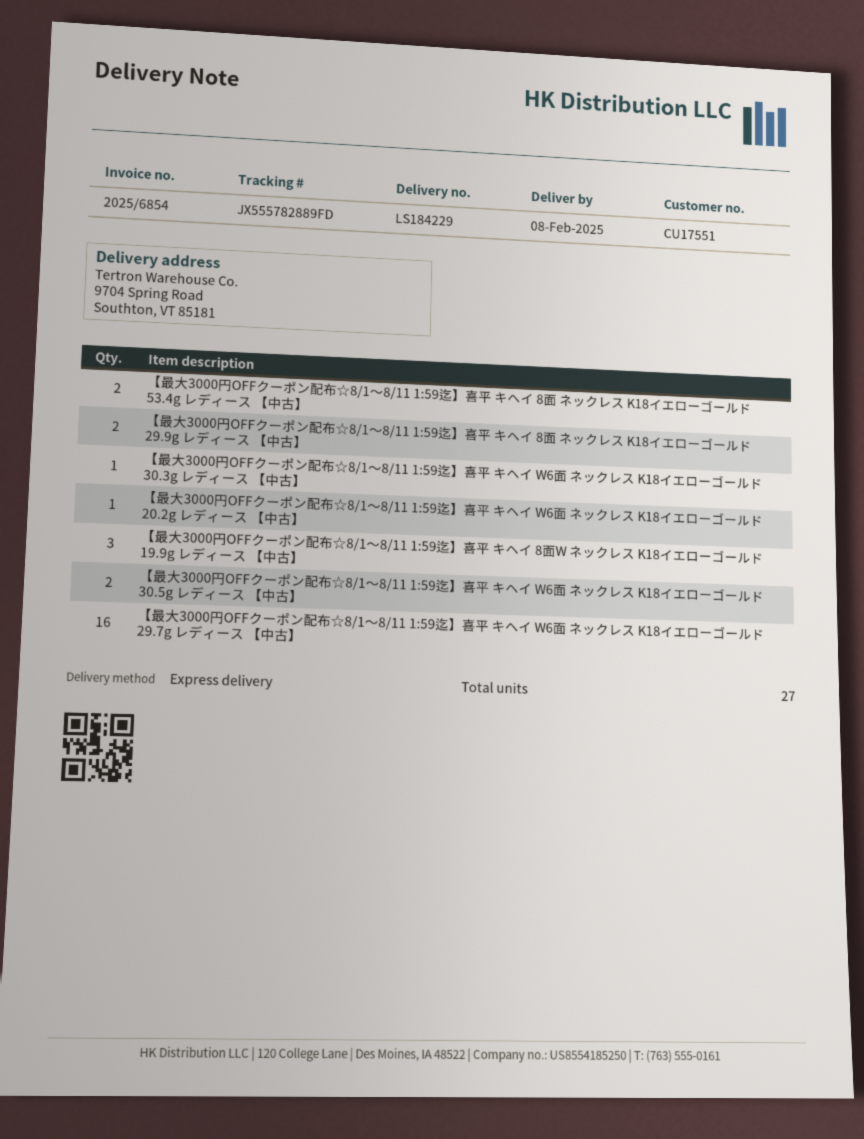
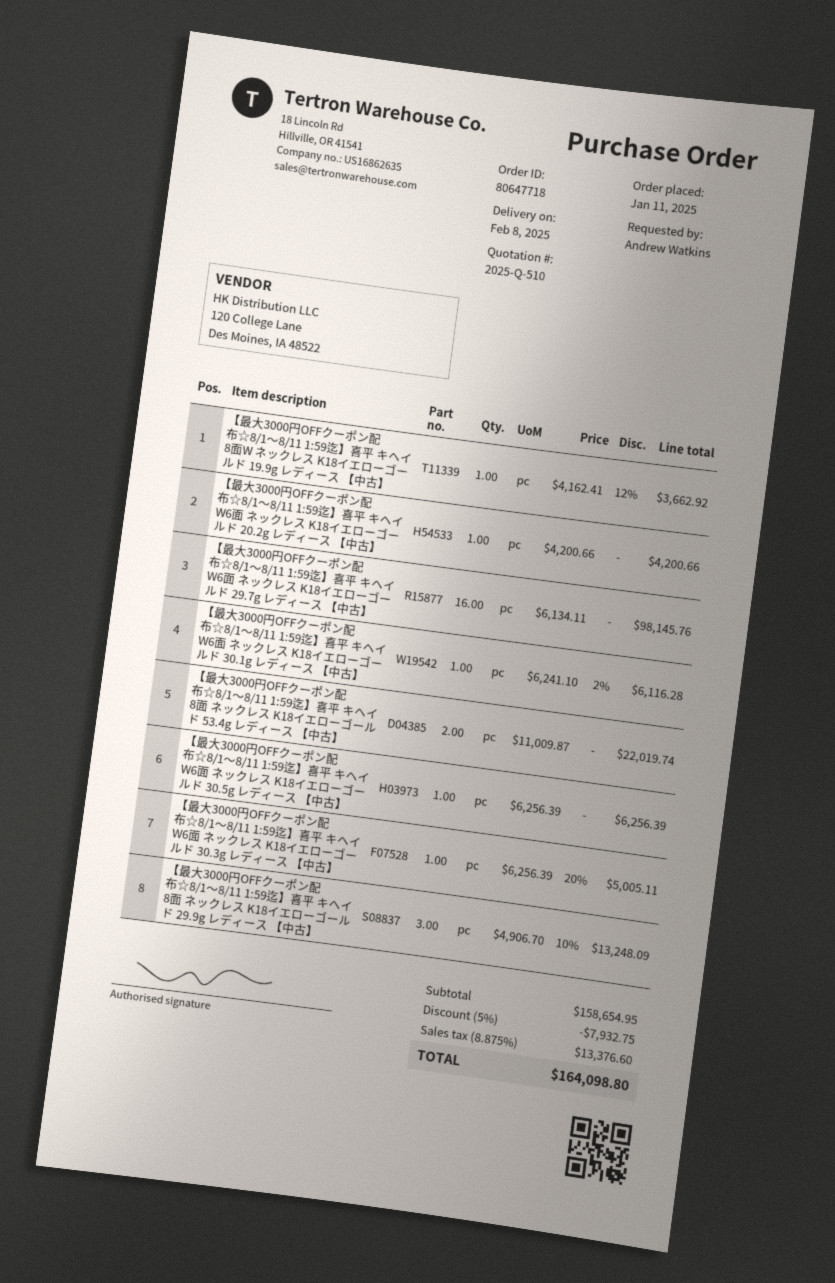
【最大3000円OFFクーポン配布☆8/1〜8/11 1:59迄】喜平 キヘイ 8面 ネックレス K18イエローゴールド 29.9g レディース 【中古】: 2 -> 3
【最大3000円OFFクーポン配布☆8/1〜8/11 1:59迄】喜平 キヘイ 8面W ネックレス K18イエローゴールド 19.9g レディース 【中古】: 3 -> 1
【最大3000円OFFクーポン配布☆8/1〜8/11 1:59迄】喜平 キヘイ W6面 ネックレス K18イエローゴールド 30.5g レディース 【中古】: 2 -> 1
【最大3000円OFFクーポン配布☆8/1〜8/11 1:59迄】喜平 キヘイ W6面 ネックレス K18イエローゴールド 30.1g レディース 【中古】: none -> 1

